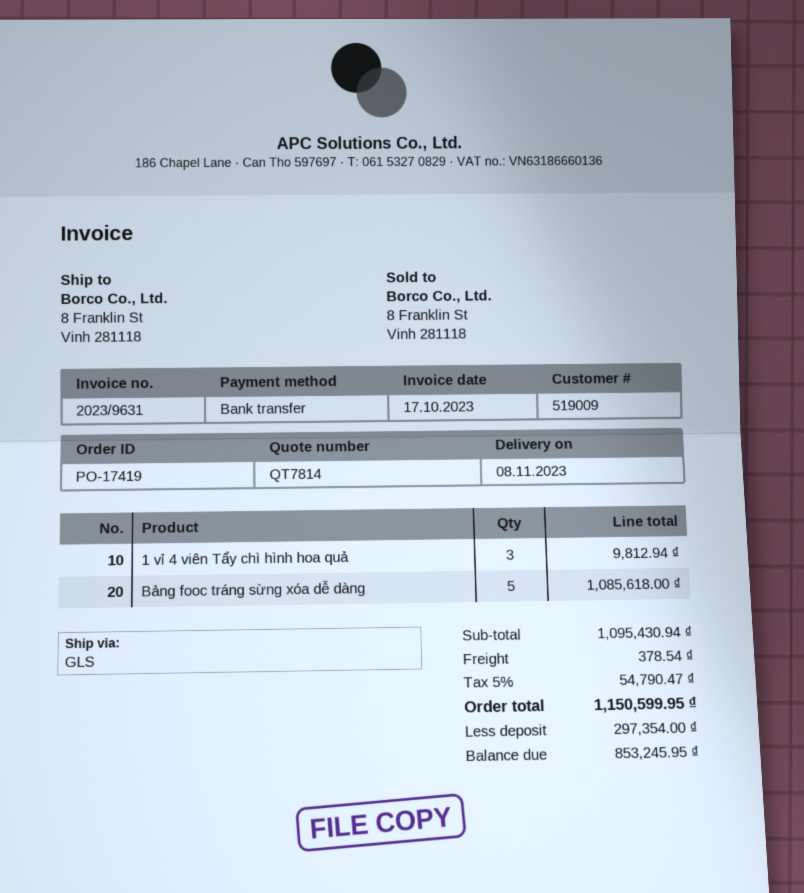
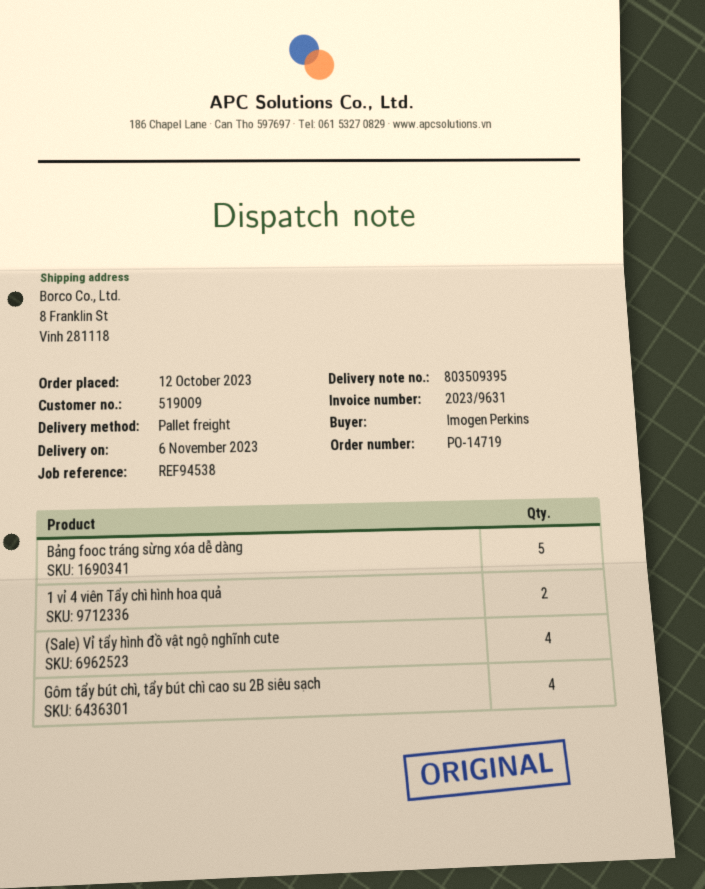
order number: PO-17419 -> PO-14719
delivery date: 2023-11-08 -> 2023-11-06
shipping method: GLS -> pallet freight
1 vỉ 4 viên Tẩy chì hình hoa quả: 3 -> 2
(Sale) Vỉ tẩy hình đồ vật ngộ nghĩnh cute: none -> 4
Gôm tẩy bút chì, tẩy bút chì cao su 2B siêu sạch: none -> 4

